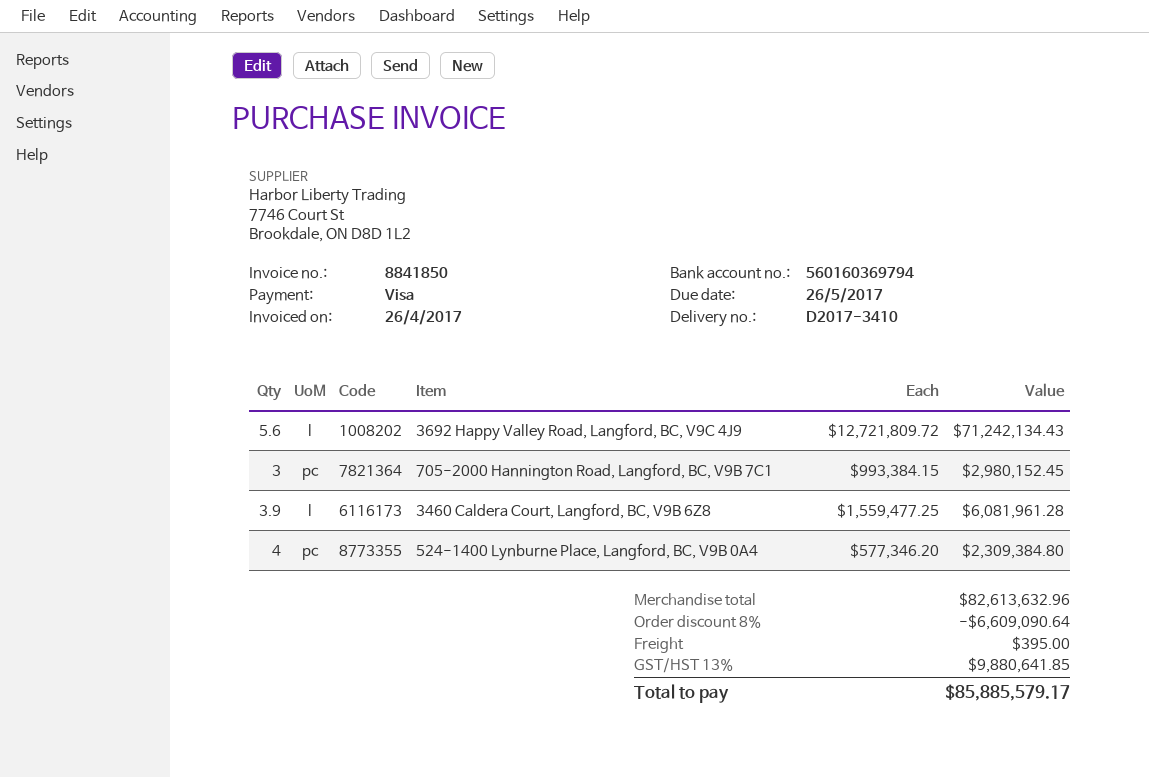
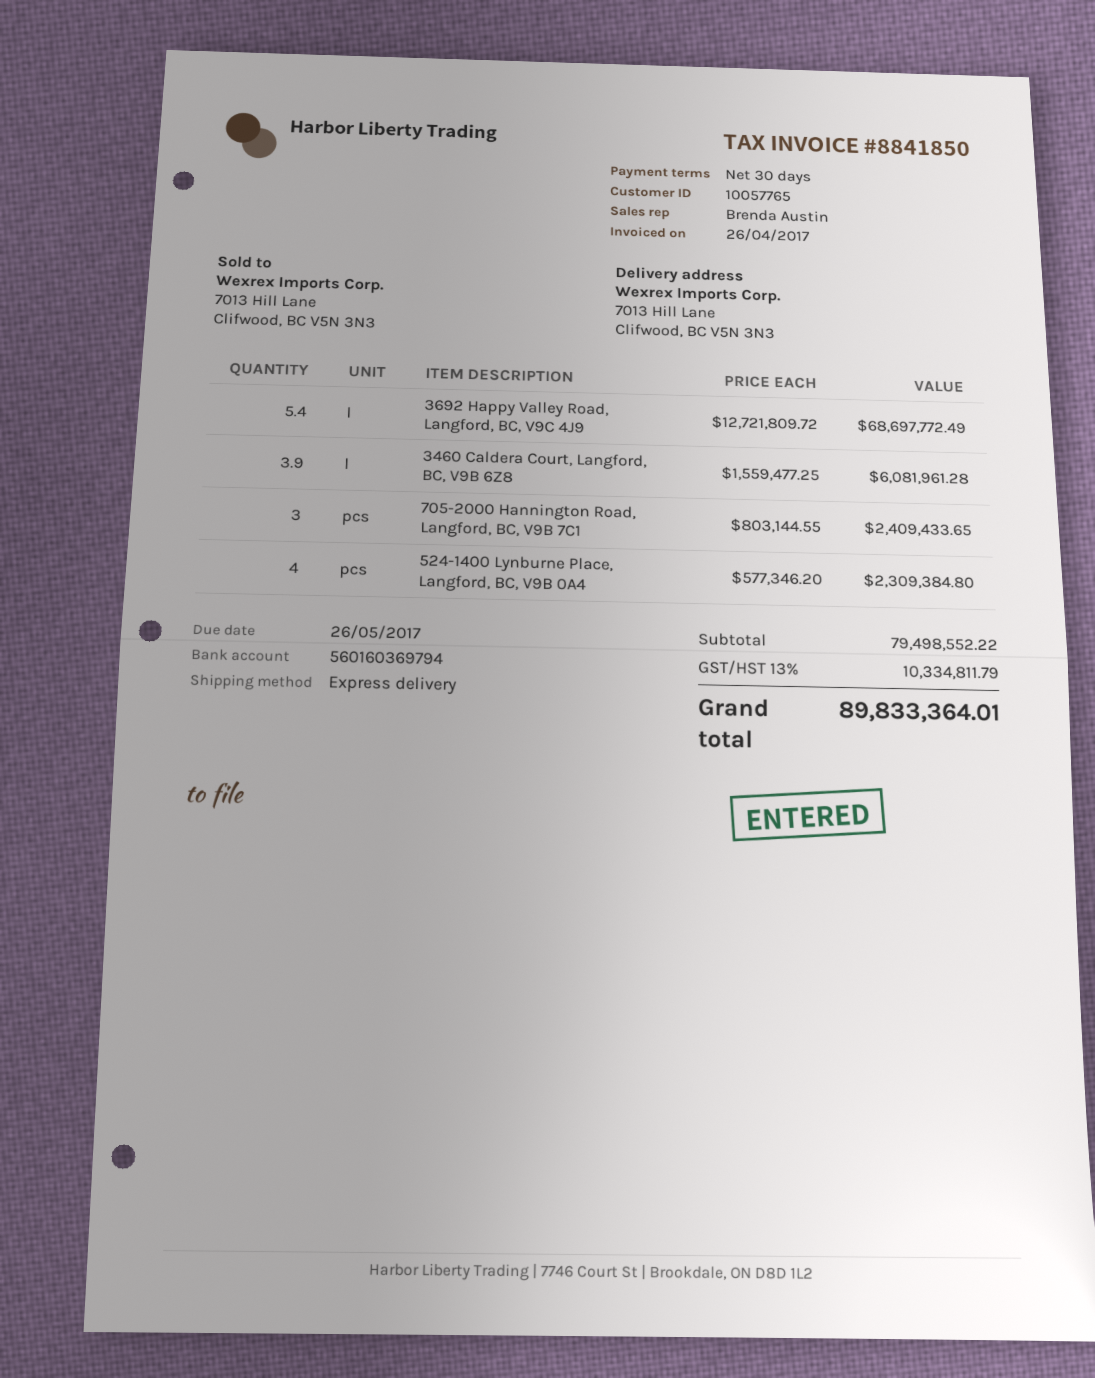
3692 Happy Valley Road, Langford, BC, V9C 4J9: 5.6 x 12721809.72 = 71242134.43 -> 5.4 x 12721809.72 = 68697772.49
705-2000 Hannington Road, Langford, BC, V9B 7C1: 3 x 993384.15 = 2980152.45 -> 3 x 803144.55 = 2409433.65
subtotal: 82613632.96 -> 79498552.22
discount: 8% = 6609090.64 -> none
shipping: 395.00 -> none
tax: 13% = 9880641.85 -> 13% = 10334811.79
total: 85885579.17 -> 89833364.01

